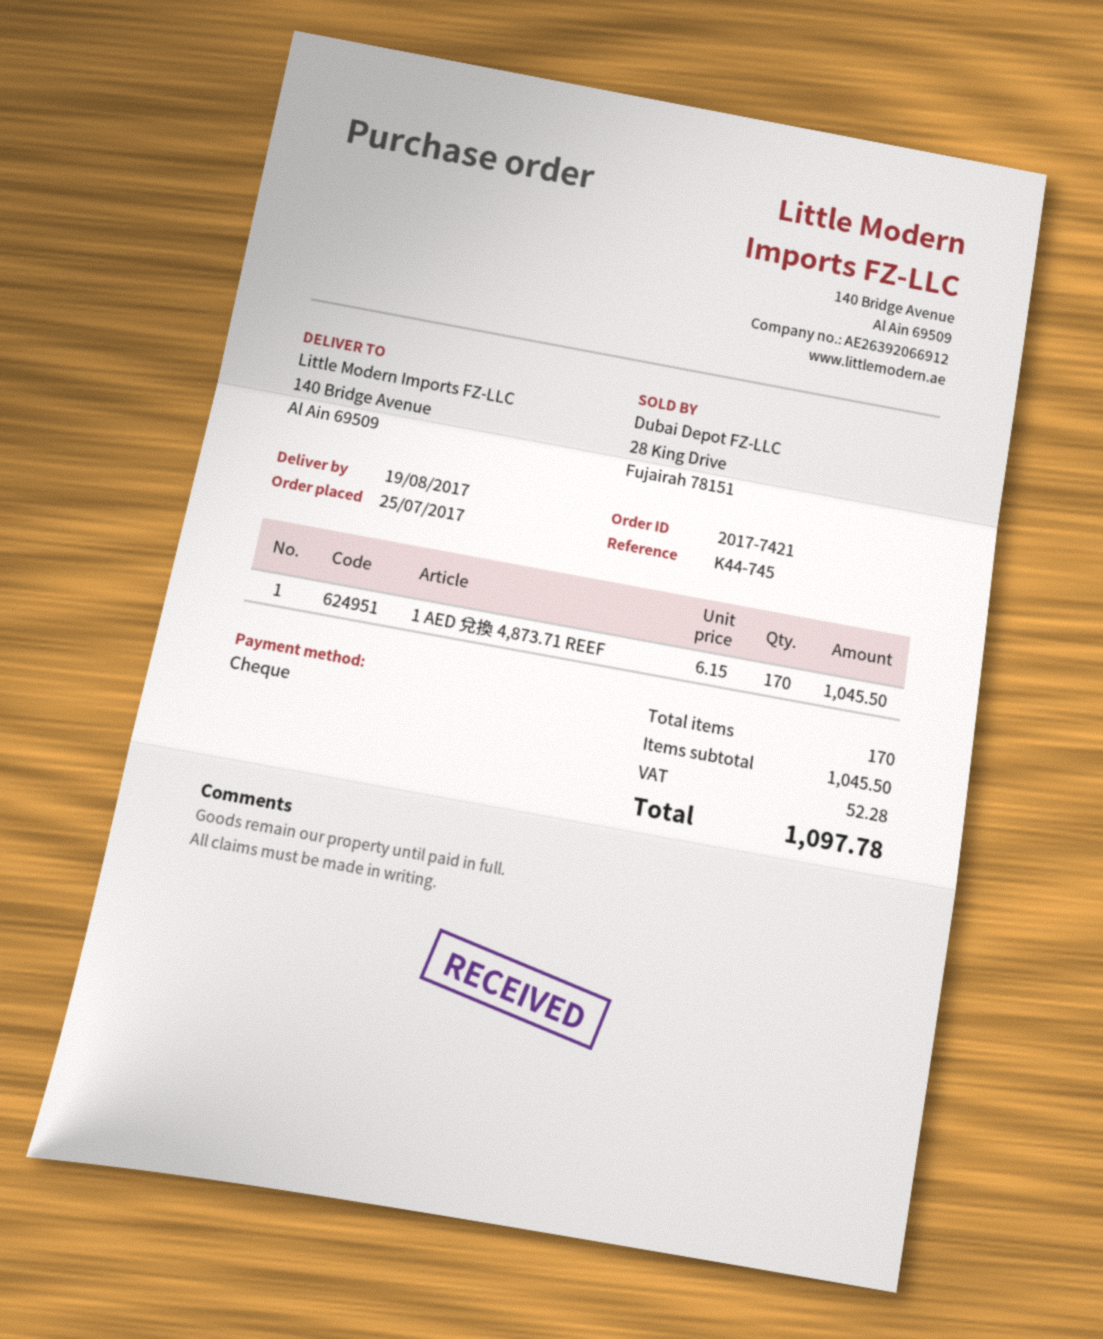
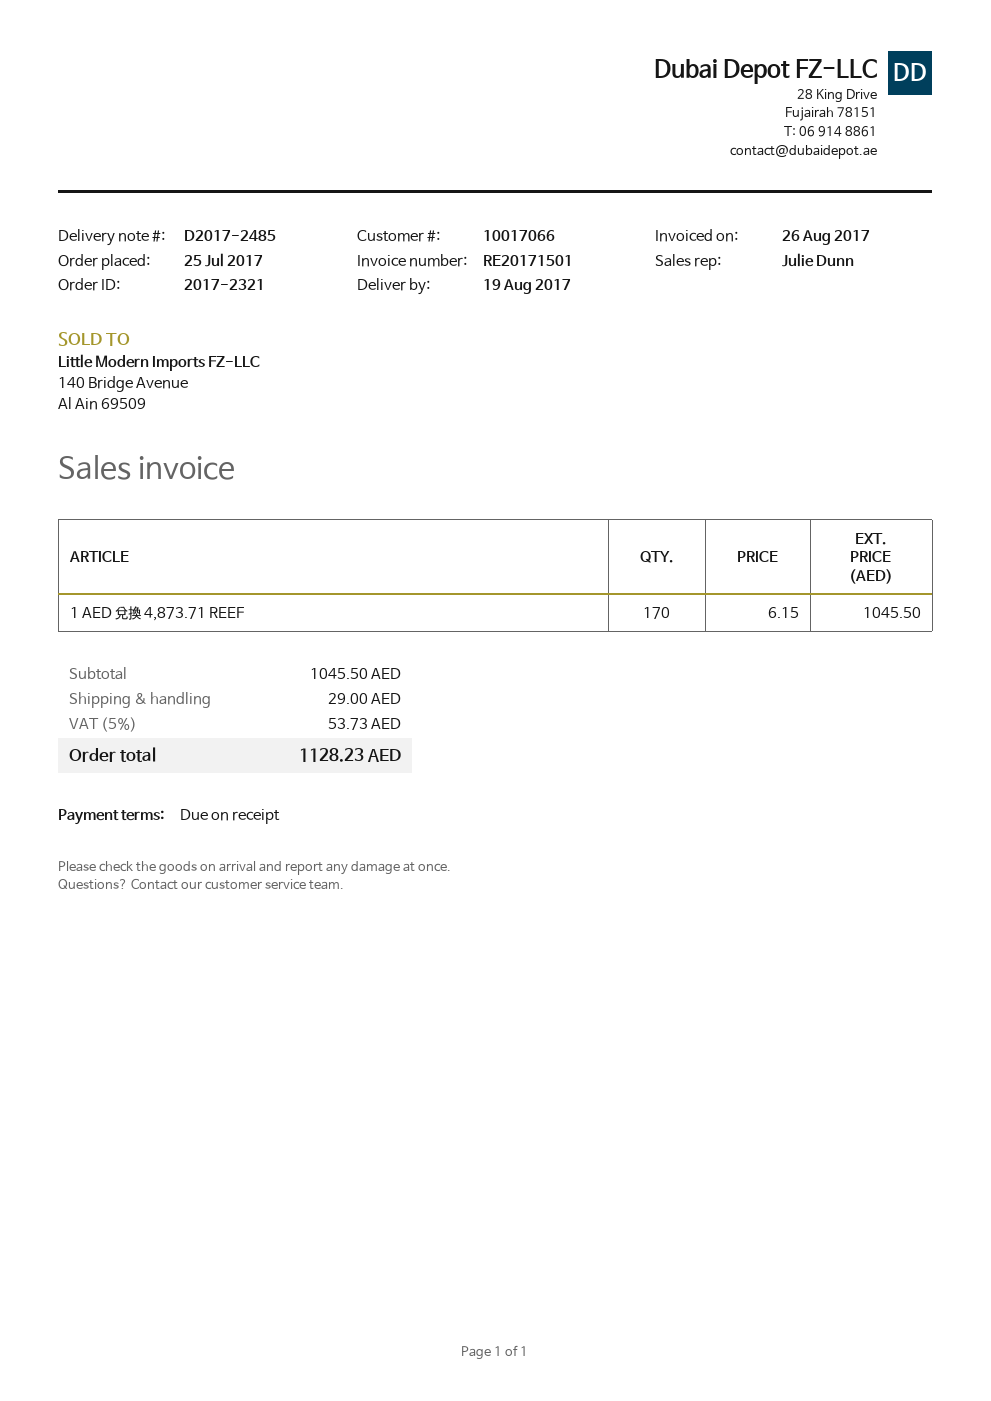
order number: 2017-7421 -> 2017-2321
shipping: none -> 29.00
tax: 52.28 -> 53.73
total: 1097.78 -> 1128.23

